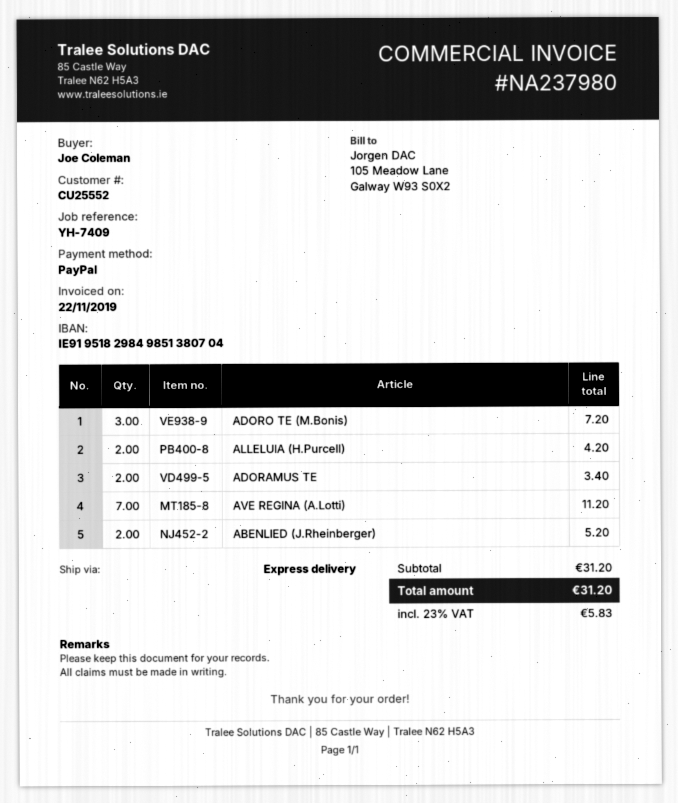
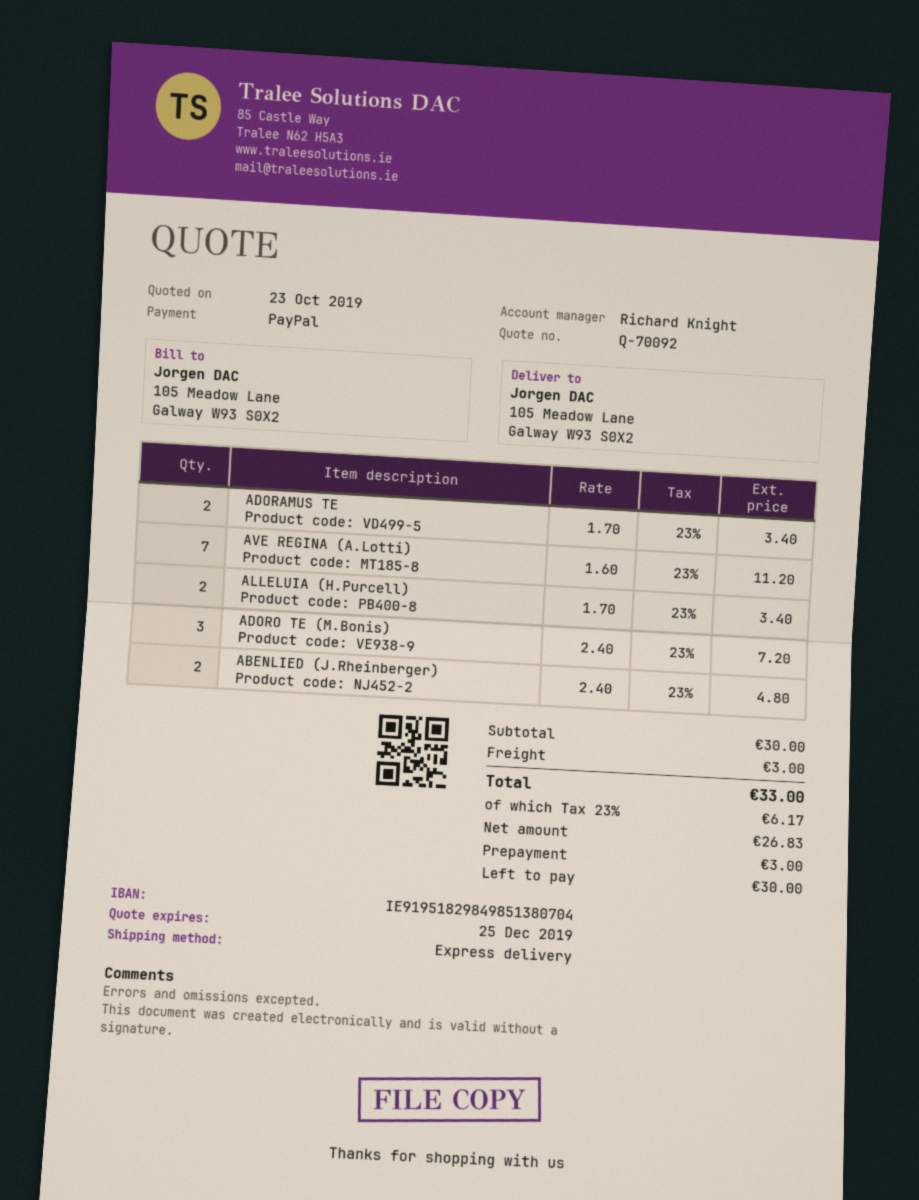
ALLELUIA (H.Purcell): 2 for 4.20 -> 2 for 3.40
ABENLIED (J.Rheinberger): 2 for 5.20 -> 2 for 4.80
subtotal: 31.20 -> 30.00
shipping: none -> 3.00
tax: 23% = 5.83 -> 23% = 6.17
total: 31.20 -> 33.00

